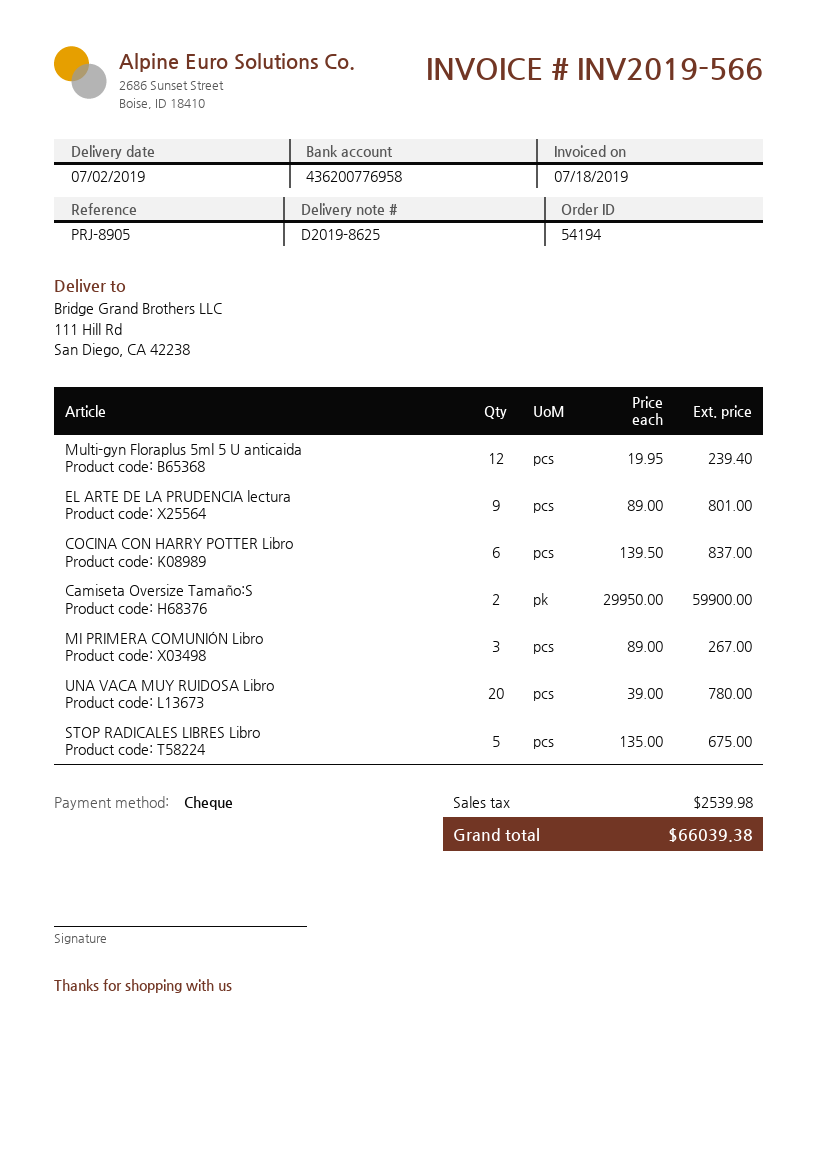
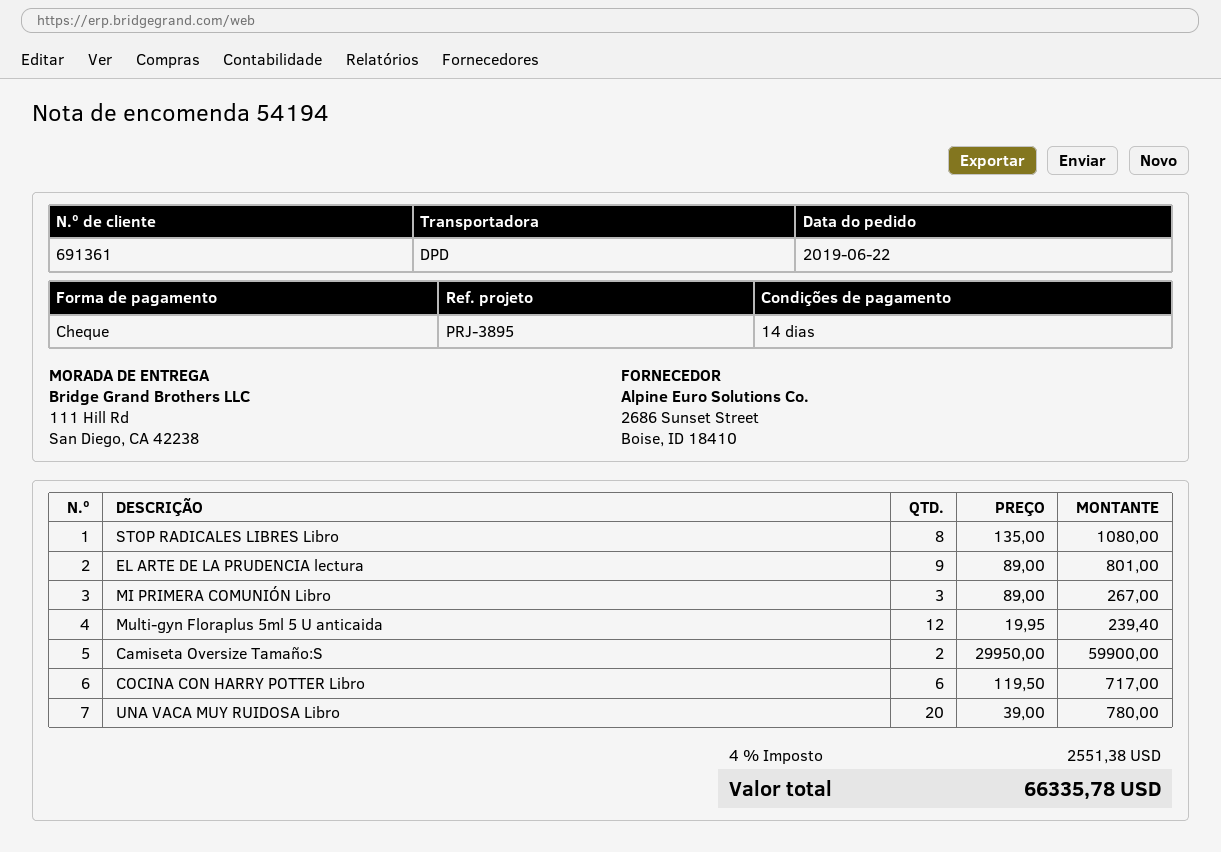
reference: PRJ-8905 -> PRJ-3895
COCINA CON HARRY POTTER Libro: 6 x 139.50 = 837.00 -> 6 x 119.50 = 717.00
STOP RADICALES LIBRES Libro: 5 x 135.00 = 675.00 -> 8 x 135.00 = 1080.00
tax: 2539.98 -> 2551.38
total: 66039.38 -> 66335.78

